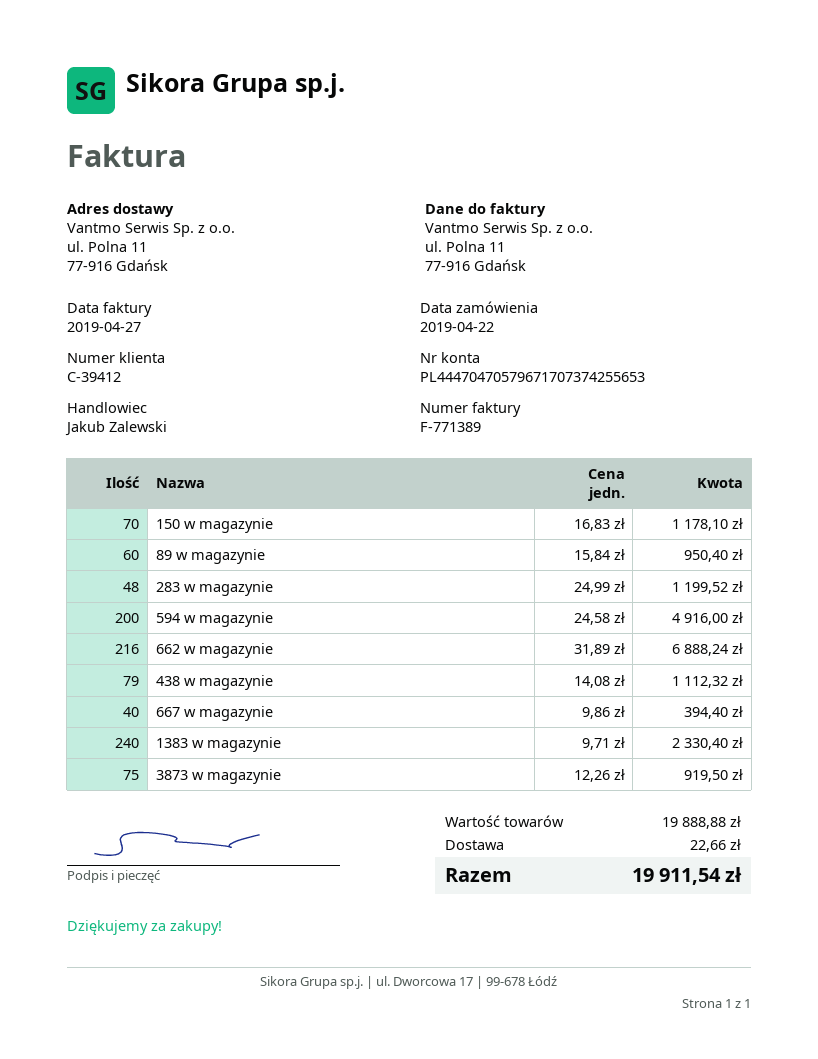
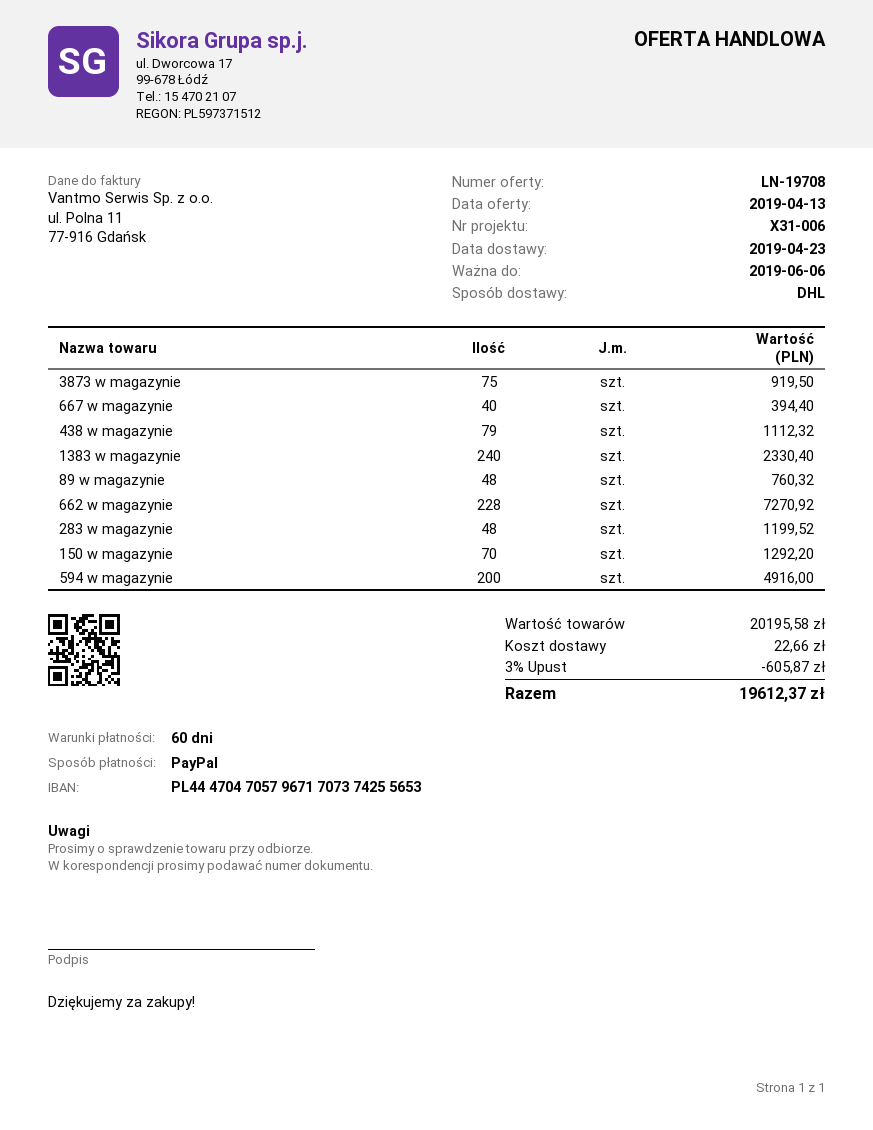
150 w magazynie: 70 for 1178.10 -> 70 for 1292.20
89 w magazynie: 60 for 950.40 -> 48 for 760.32
662 w magazynie: 216 for 6888.24 -> 228 for 7270.92
subtotal: 19888.88 -> 20195.58
discount: none -> 3% = 605.87
total: 19911.54 -> 19612.37

